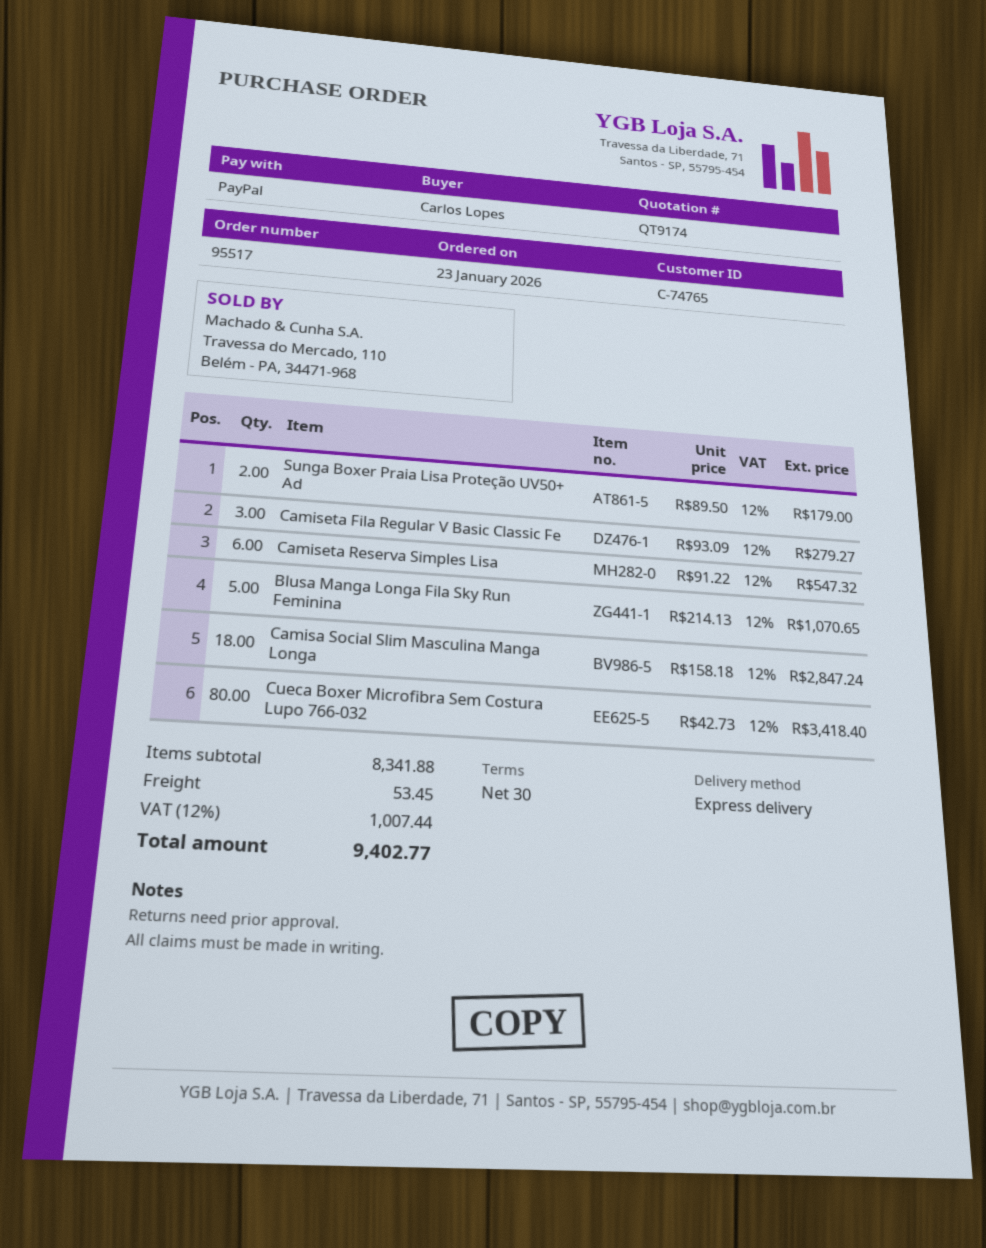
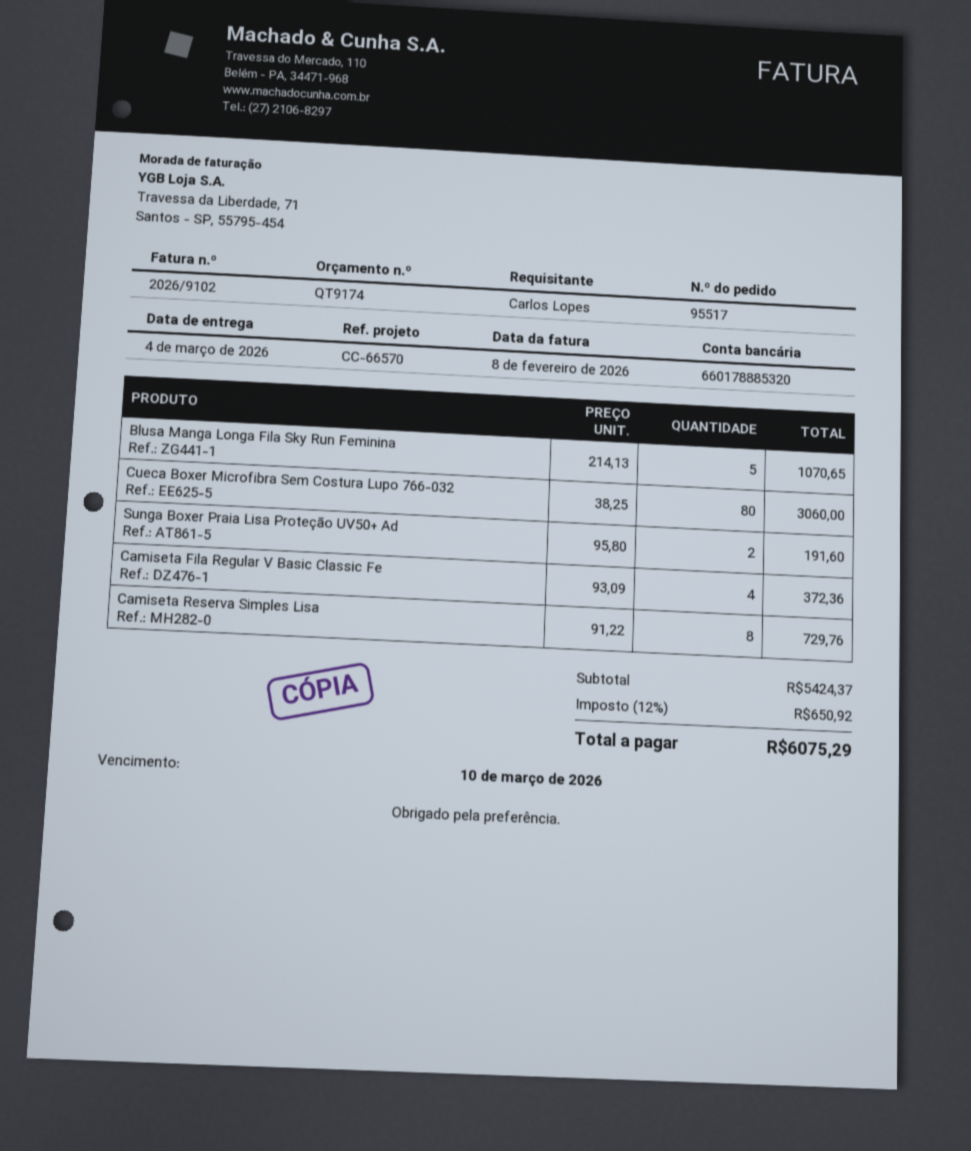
Sunga Boxer Praia Lisa Proteção UV50+ Ad: 2 x 89.50 = 179.00 -> 2 x 95.80 = 191.60
Camiseta Fila Regular V Basic Classic Fe: 3 x 93.09 = 279.27 -> 4 x 93.09 = 372.36
Camiseta Reserva Simples Lisa: 6 x 91.22 = 547.32 -> 8 x 91.22 = 729.76
Camisa Social Slim Masculina Manga Longa: 18 x 158.18 = 2847.24 -> none
Cueca Boxer Microfibra Sem Costura Lupo 766-032: 80 x 42.73 = 3418.40 -> 80 x 38.25 = 3060.00
subtotal: 8341.88 -> 5424.37
shipping: 53.45 -> none
tax: 12% = 1007.44 -> 12% = 650.92
total: 9402.77 -> 6075.29

